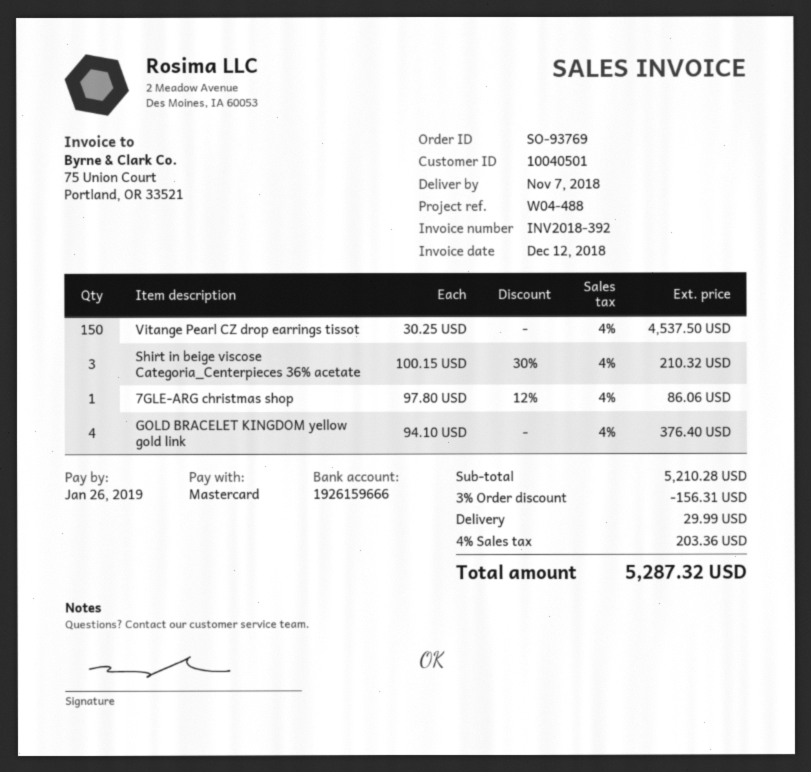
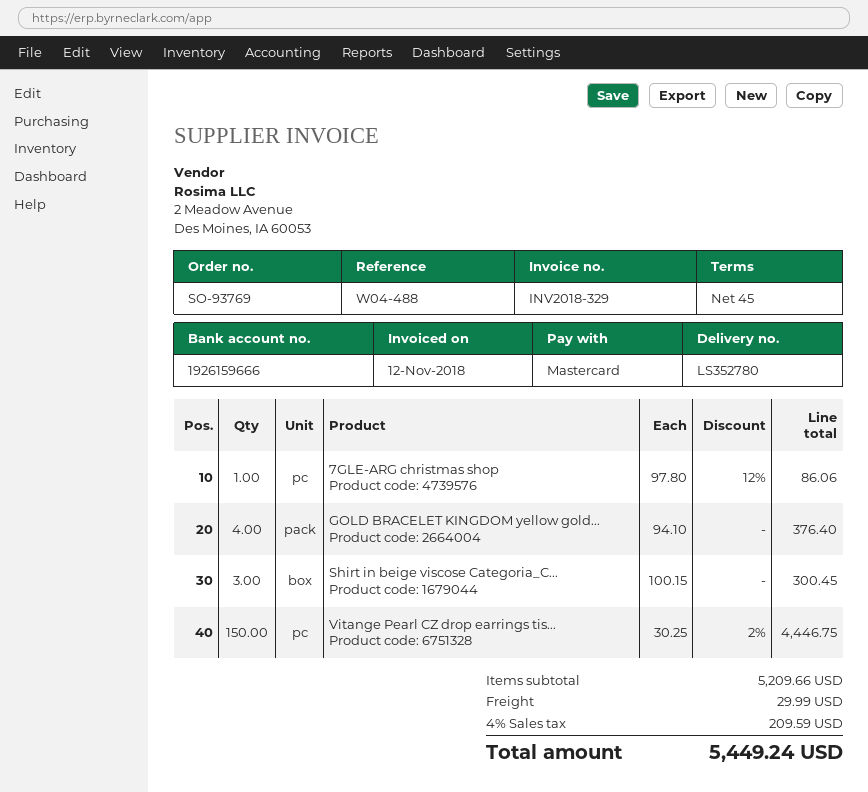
invoice number: INV2018-392 -> INV2018-329
invoice date: 2018-12-12 -> 2018-11-12
Vitange Pearl CZ drop earrings tissot: 150 x 30.25 = 4537.50 -> 150 x 30.25 - 2% = 4446.75
Shirt in beige viscose Categoria_Centerpieces 36% acetate: 3 x 100.15 - 30% = 210.32 -> 3 x 100.15 = 300.45
subtotal: 5210.28 -> 5209.66
discount: 3% = 156.31 -> none
tax: 4% = 203.36 -> 4% = 209.59
total: 5287.32 -> 5449.24

